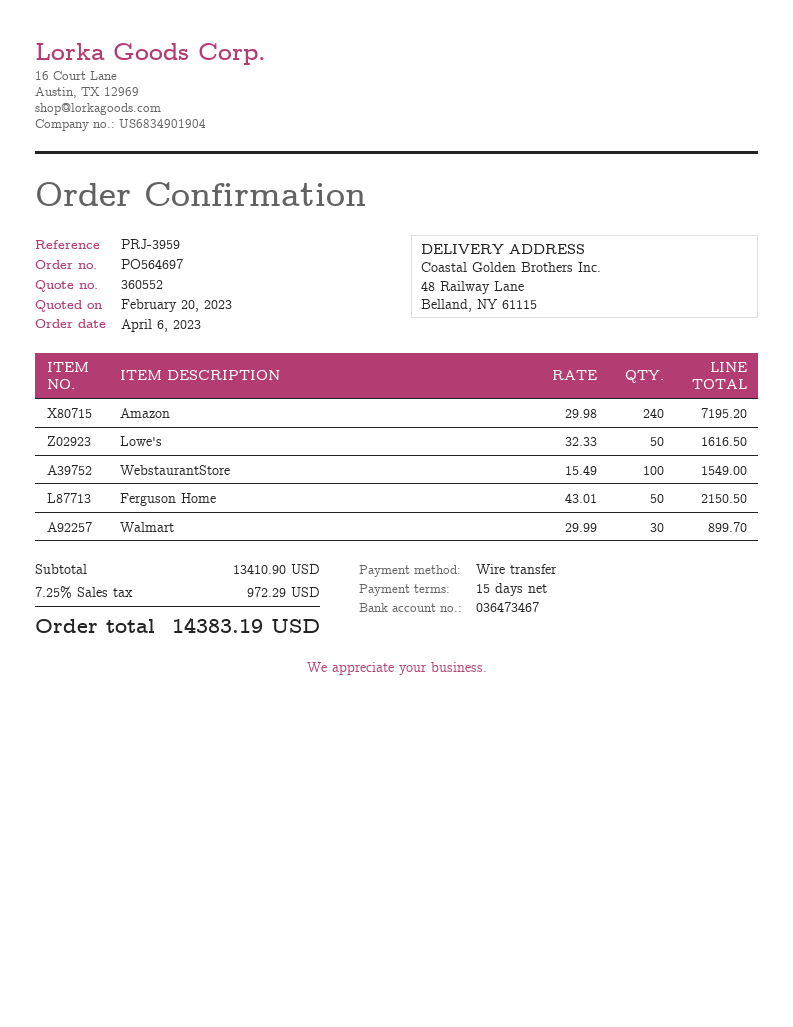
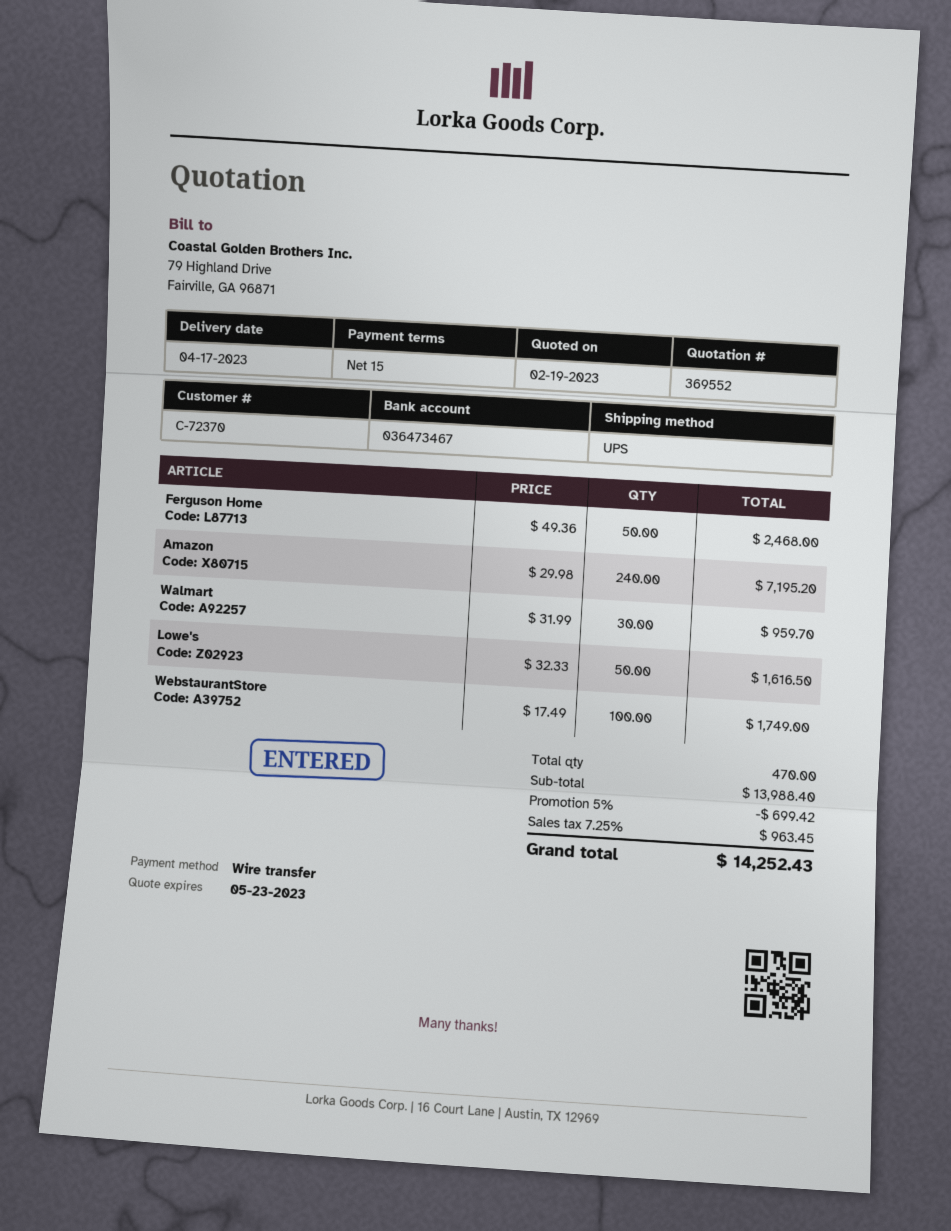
quote number: 360552 -> 369552
quote date: 2023-02-20 -> 2023-02-19
WebstaurantStore: 100 x 15.49 = 1549.00 -> 100 x 17.49 = 1749.00
Ferguson Home: 50 x 43.01 = 2150.50 -> 50 x 49.36 = 2468.00
Walmart: 30 x 29.99 = 899.70 -> 30 x 31.99 = 959.70
subtotal: 13410.90 -> 13988.40
discount: none -> 5% = 699.42
tax: 7.25% = 972.29 -> 7.25% = 963.45
total: 14383.19 -> 14252.43

